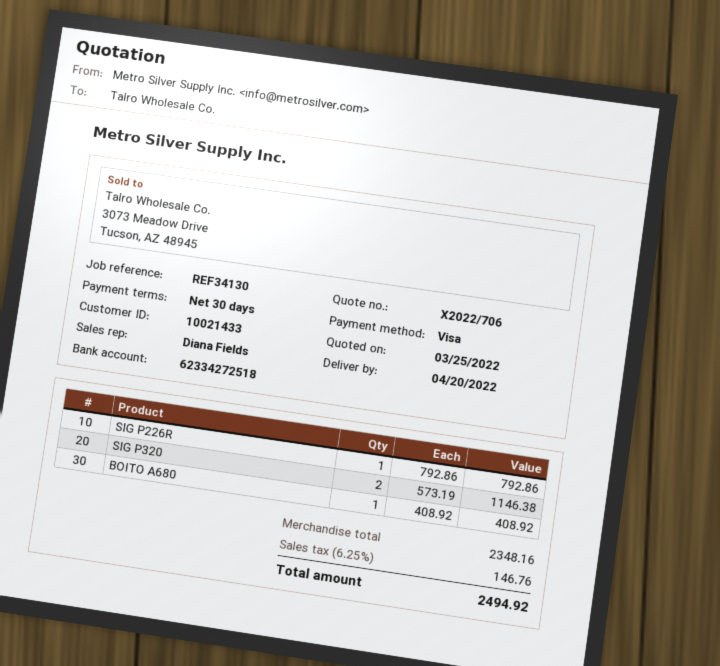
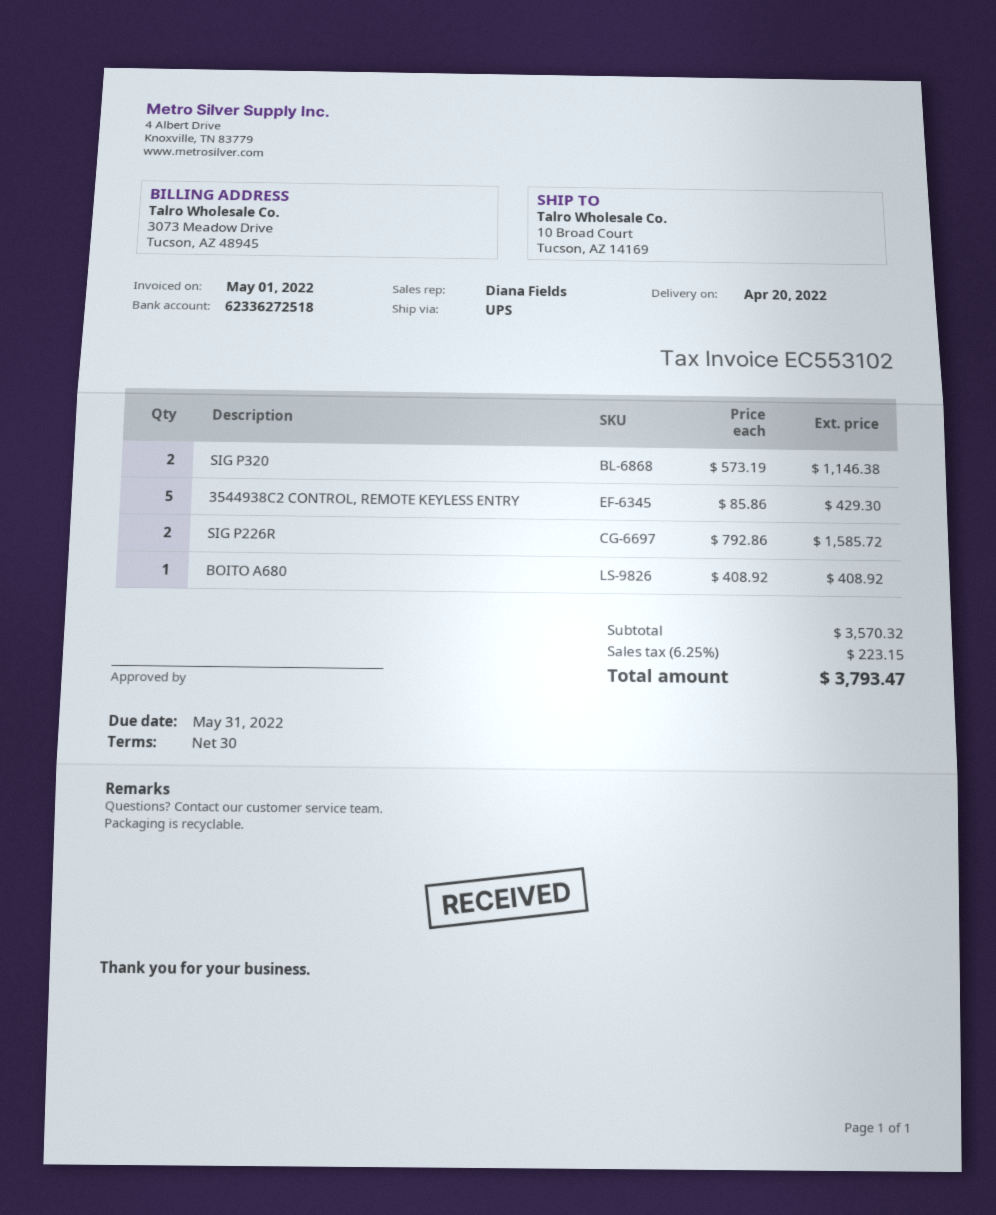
bank account: 62334272518 -> 62336272518
SIG P226R: 1 x 792.86 = 792.86 -> 2 x 792.86 = 1585.72
3544938C2 CONTROL, REMOTE KEYLESS ENTRY: none -> 5 x 85.86 = 429.30
subtotal: 2348.16 -> 3570.32
tax: 6.25% = 146.76 -> 6.25% = 223.15
total: 2494.92 -> 3793.47

